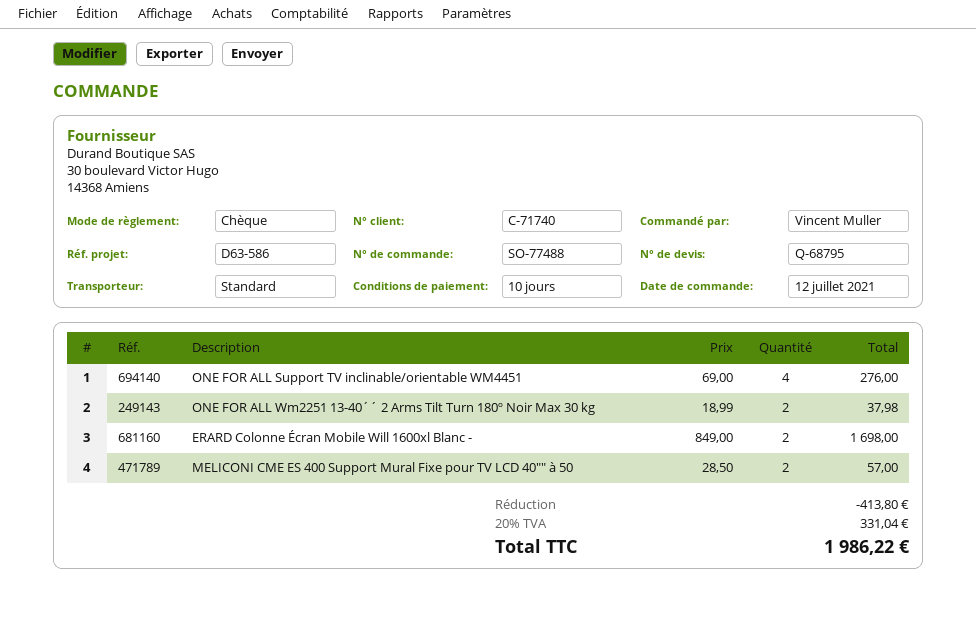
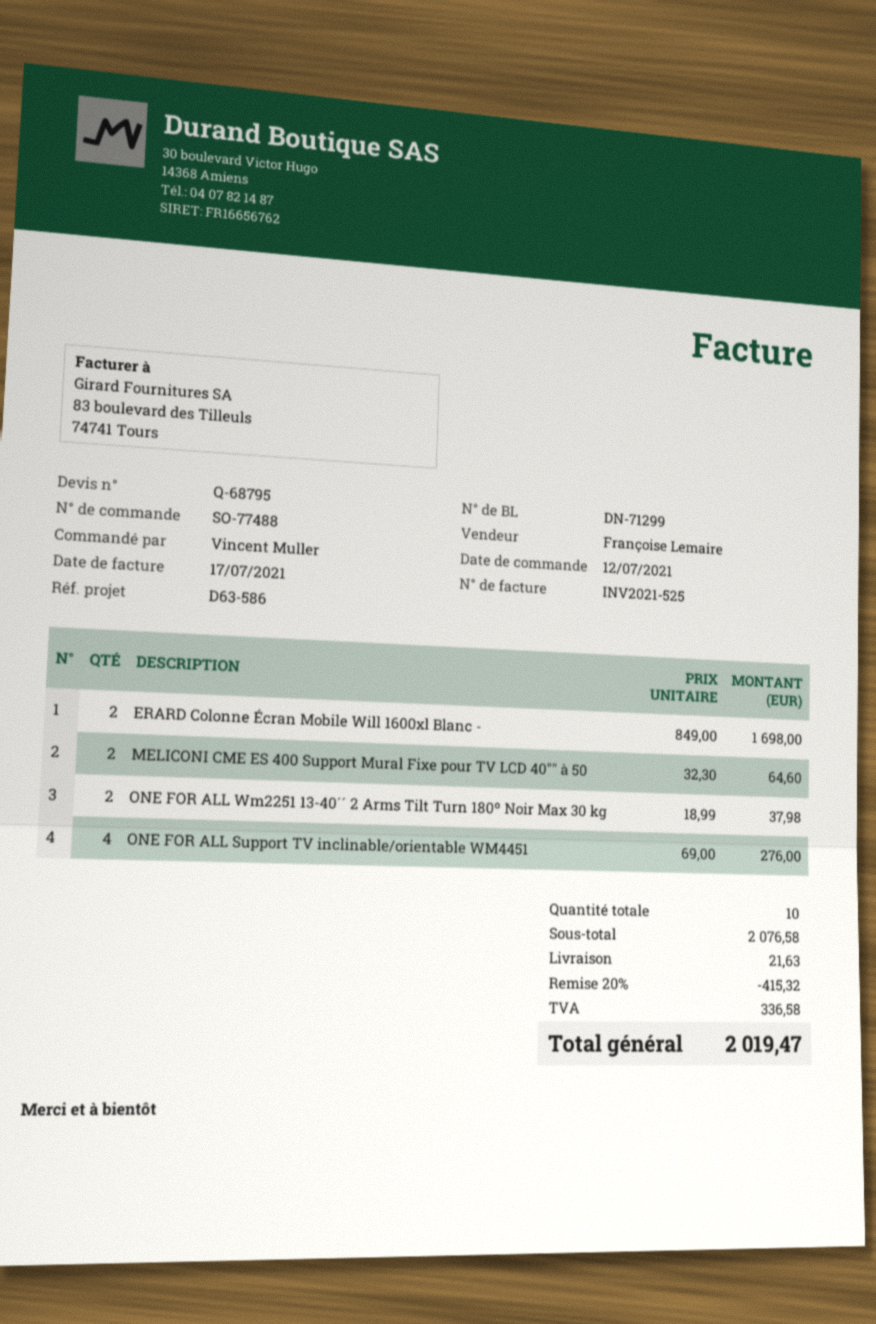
MELICONI CME ES 400 Support Mural Fixe pour TV LCD 40"" à 50: 2 x 28.50 = 57.00 -> 2 x 32.30 = 64.60
discount: 413.80 -> 415.32
shipping: none -> 21.63
tax: 331.04 -> 336.58
total: 1986.22 -> 2019.47

